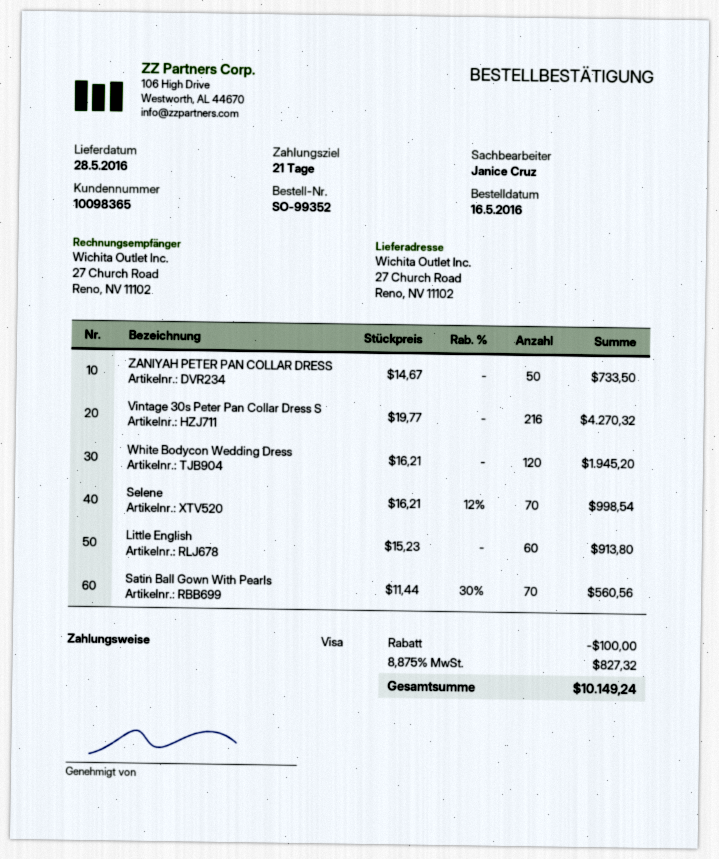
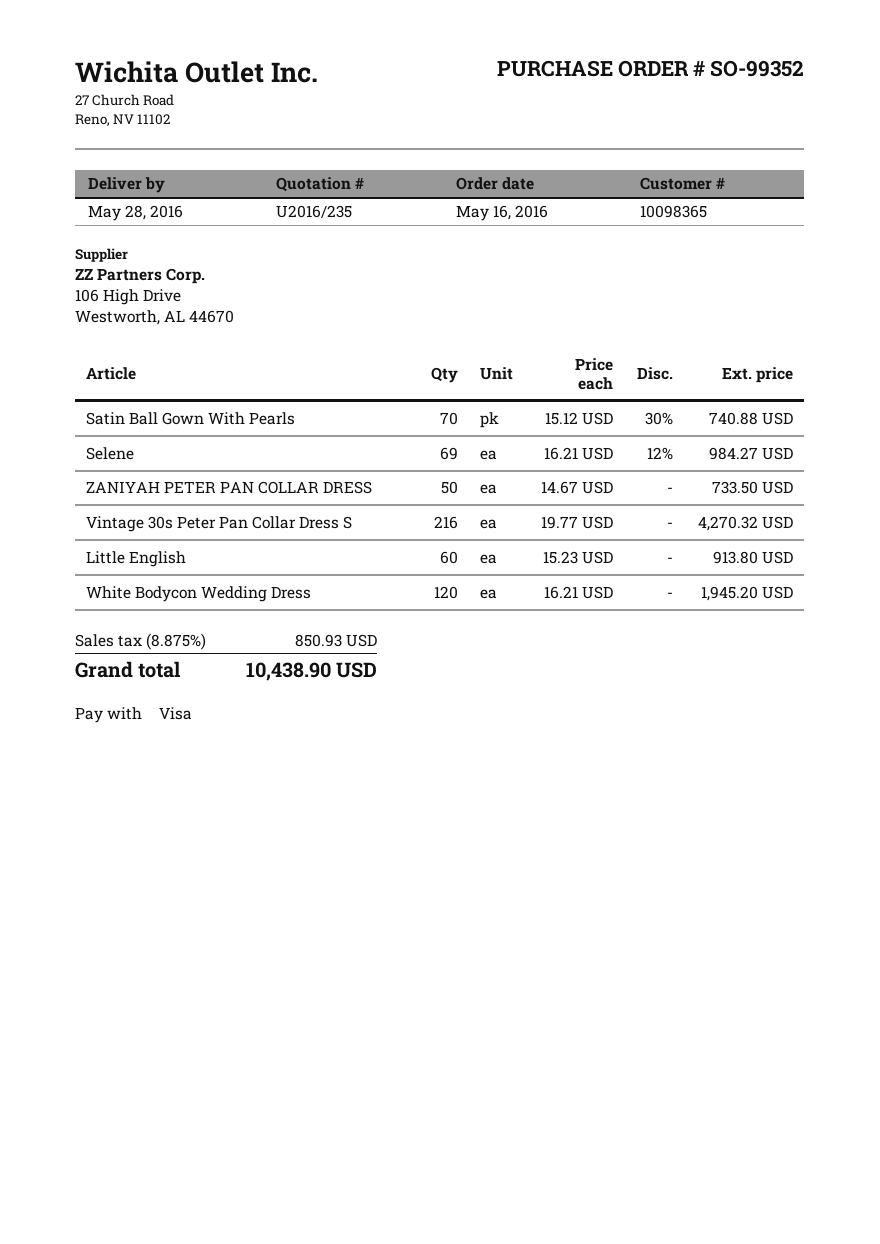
Selene: 70 x 16.21 - 12% = 998.54 -> 69 x 16.21 - 12% = 984.27
Satin Ball Gown With Pearls: 70 x 11.44 - 30% = 560.56 -> 70 x 15.12 - 30% = 740.88
discount: 100.00 -> none
tax: 8.875% = 827.32 -> 8.875% = 850.93
total: 10149.24 -> 10438.90

